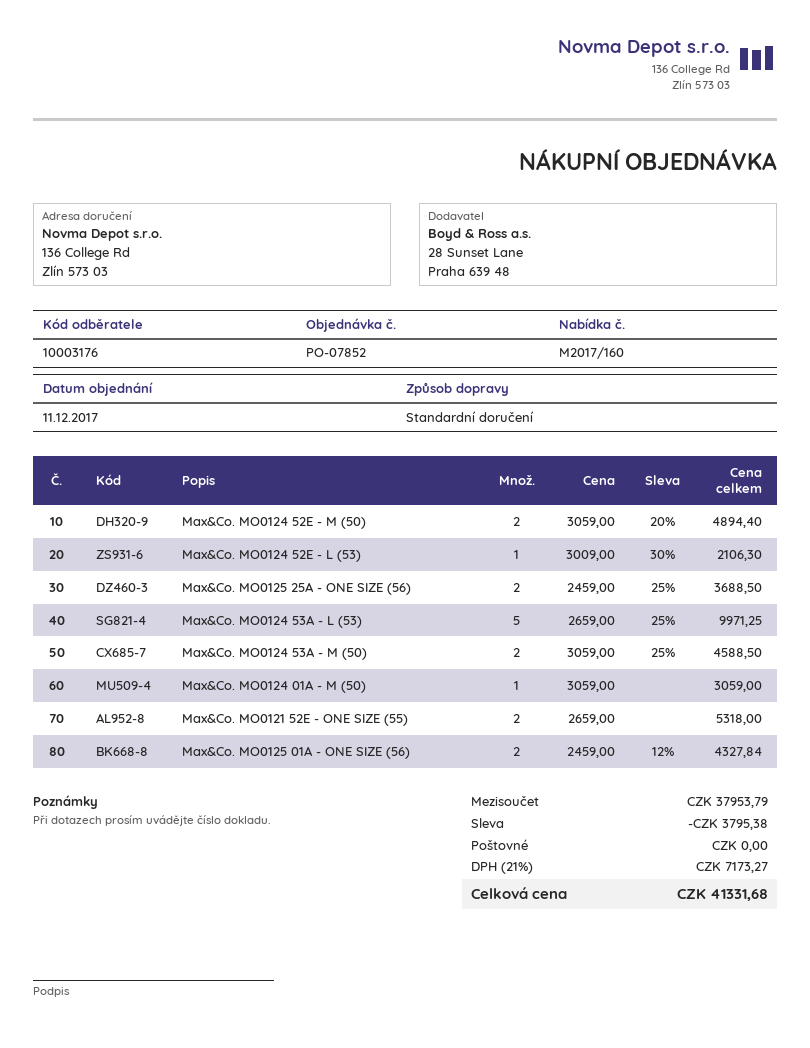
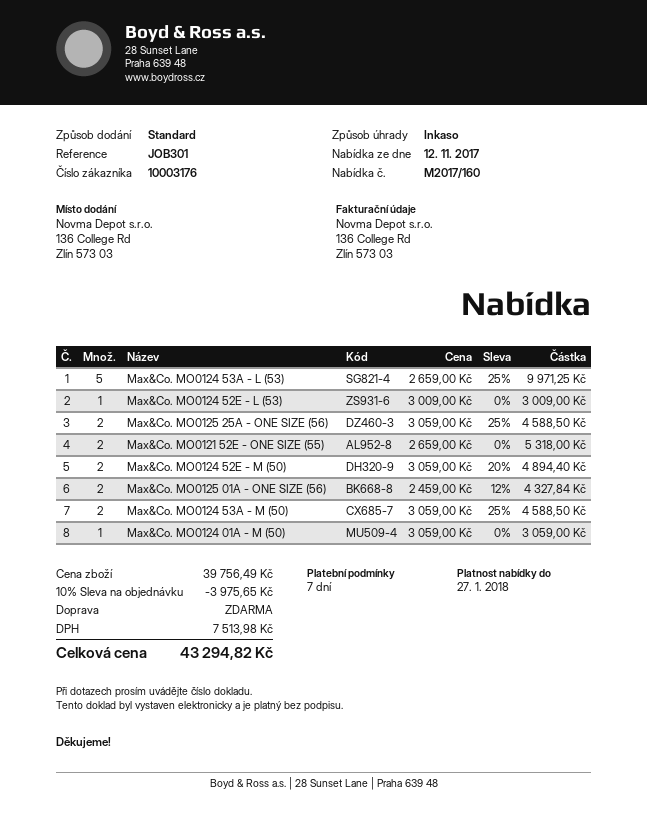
Max&Co. MO0124 52E - L (53): 1 x 3009.00 - 30% = 2106.30 -> 1 x 3009.00 = 3009.00
Max&Co. MO0125 25A - ONE SIZE (56): 2 x 2459.00 - 25% = 3688.50 -> 2 x 3059.00 - 25% = 4588.50
subtotal: 37953.79 -> 39756.49
discount: 3795.38 -> 3975.65
tax: 7173.27 -> 7513.98
total: 41331.68 -> 43294.82

